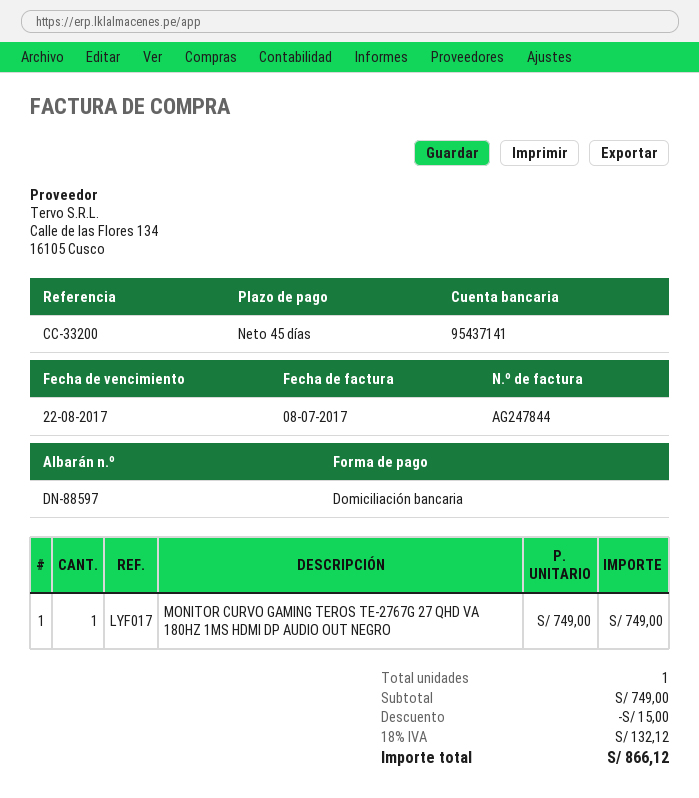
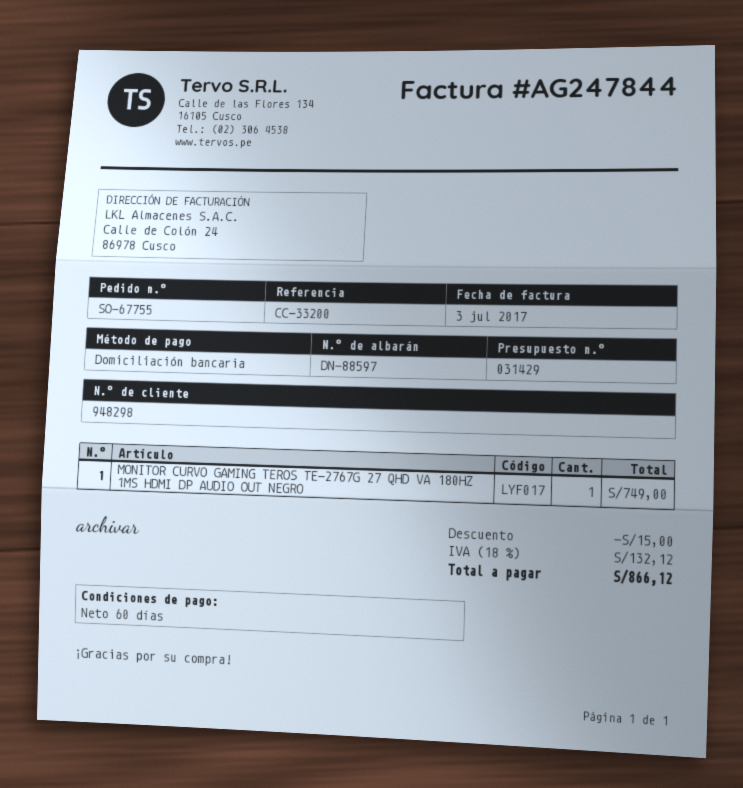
invoice date: 2017-07-08 -> 2017-07-03
payment terms: 45 days -> 60 days

